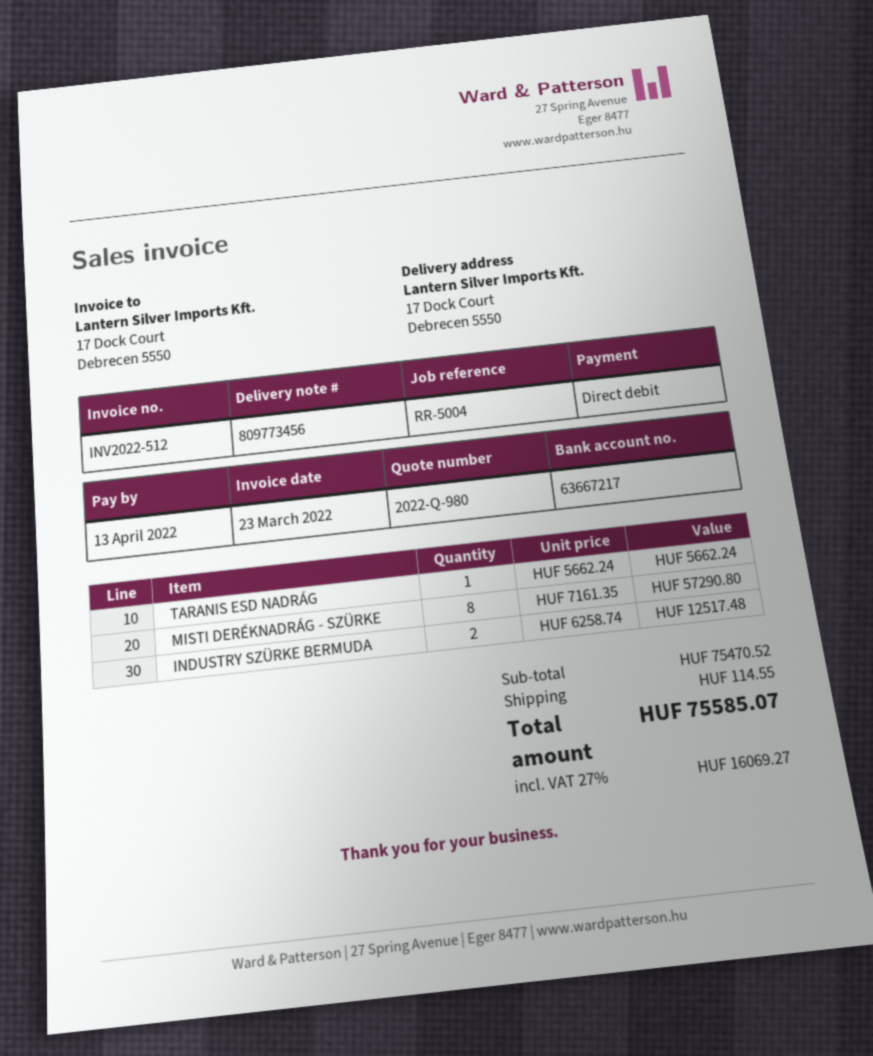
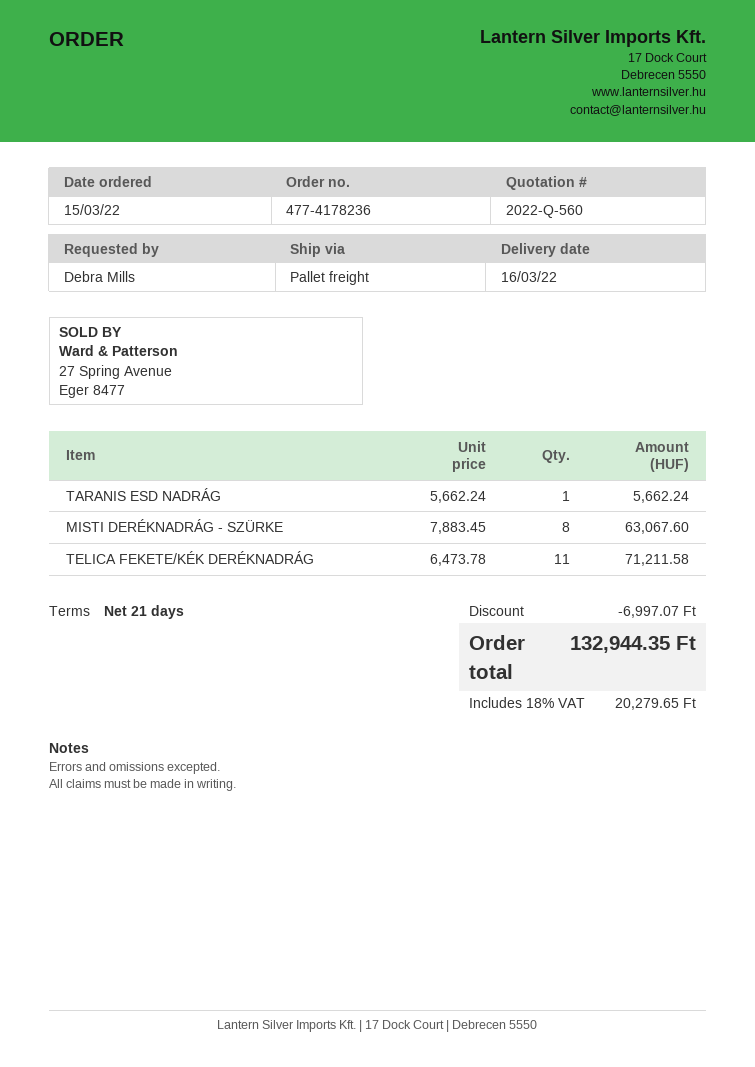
quote number: 2022-Q-980 -> 2022-Q-560
MISTI DERÉKNADRÁG - SZÜRKE: 8 x 7161.35 = 57290.80 -> 8 x 7883.45 = 63067.60
INDUSTRY SZÜRKE BERMUDA: 2 x 6258.74 = 12517.48 -> none
TELICA FEKETE/KÉK DERÉKNADRÁG: none -> 11 x 6473.78 = 71211.58
discount: none -> 6997.07
shipping: 114.55 -> none
tax: 27% = 16069.27 -> 18% = 20279.65
total: 75585.07 -> 132944.35

